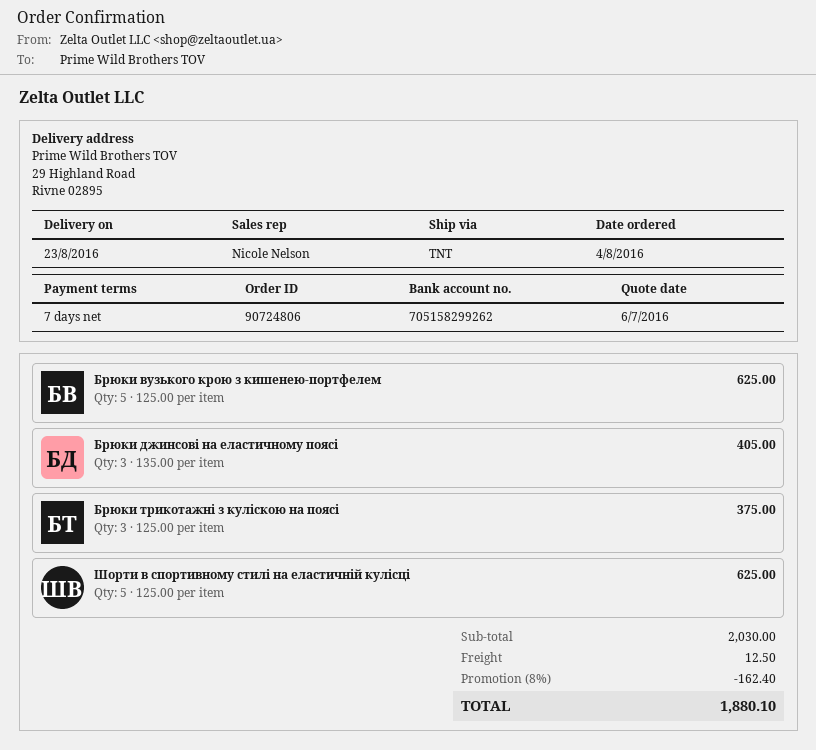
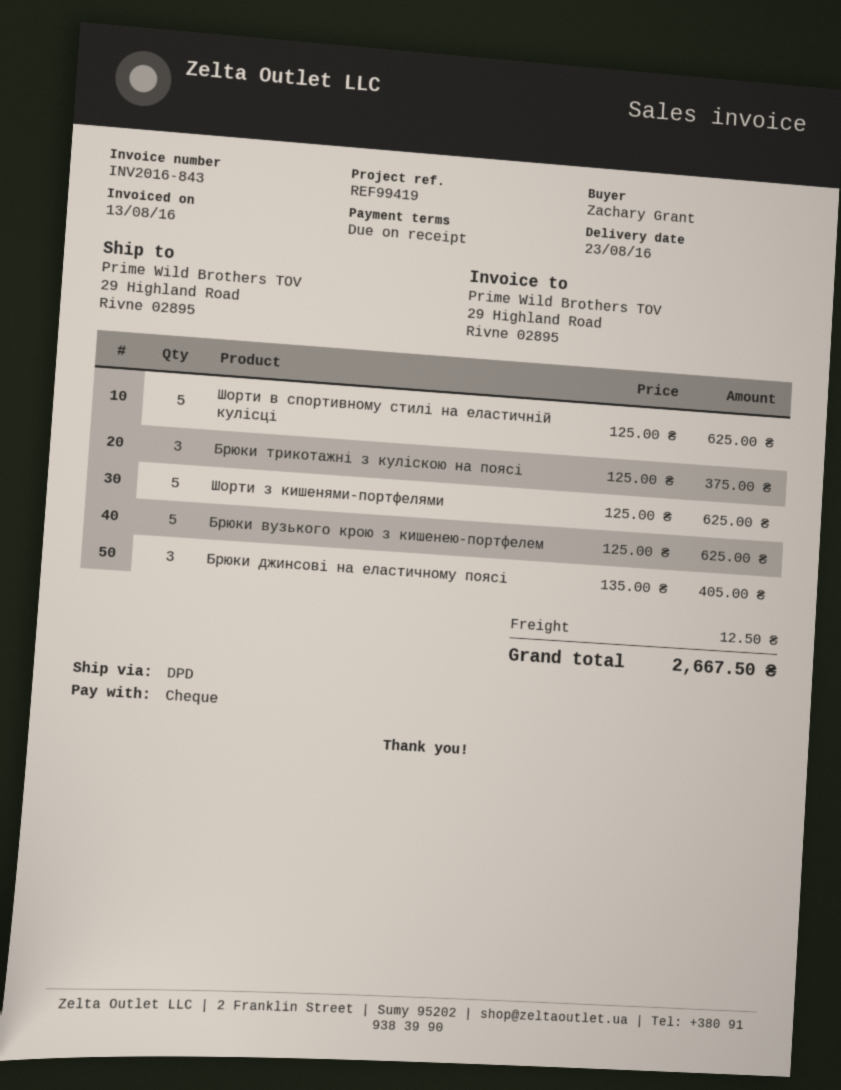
payment terms: 7 days -> on receipt
shipping method: TNT -> DPD
Шорти з кишенями-портфелями: none -> 5 x 125.00 = 625.00
discount: 8% = 162.40 -> none
total: 1880.10 -> 2667.50

